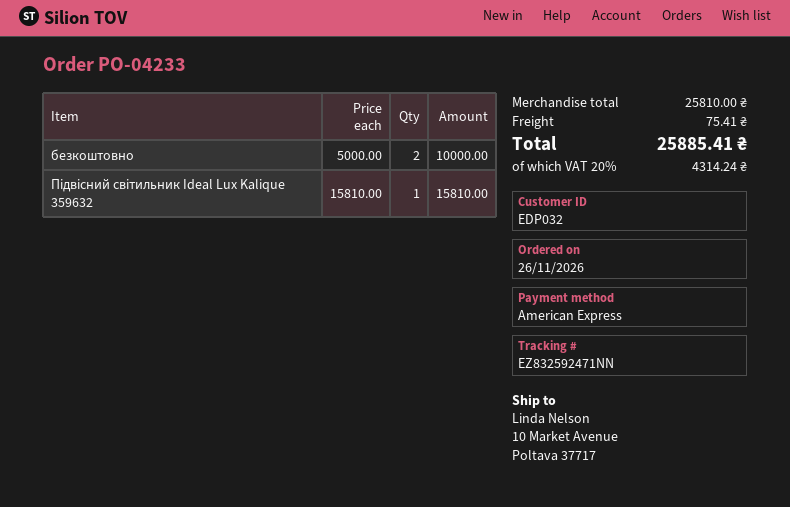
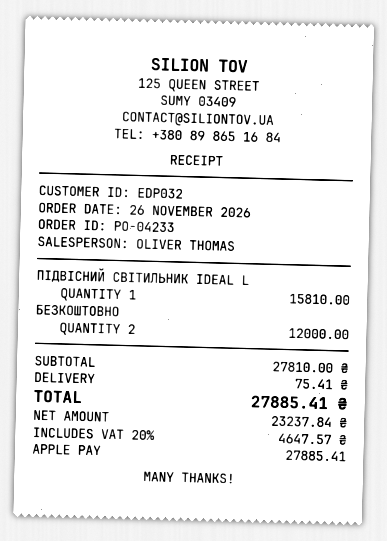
payment method: American Express -> Apple Pay
безкоштовно: 2 for 10000.00 -> 2 for 12000.00
subtotal: 25810.00 -> 27810.00
tax: 20% = 4314.24 -> 20% = 4647.57
total: 25885.41 -> 27885.41

